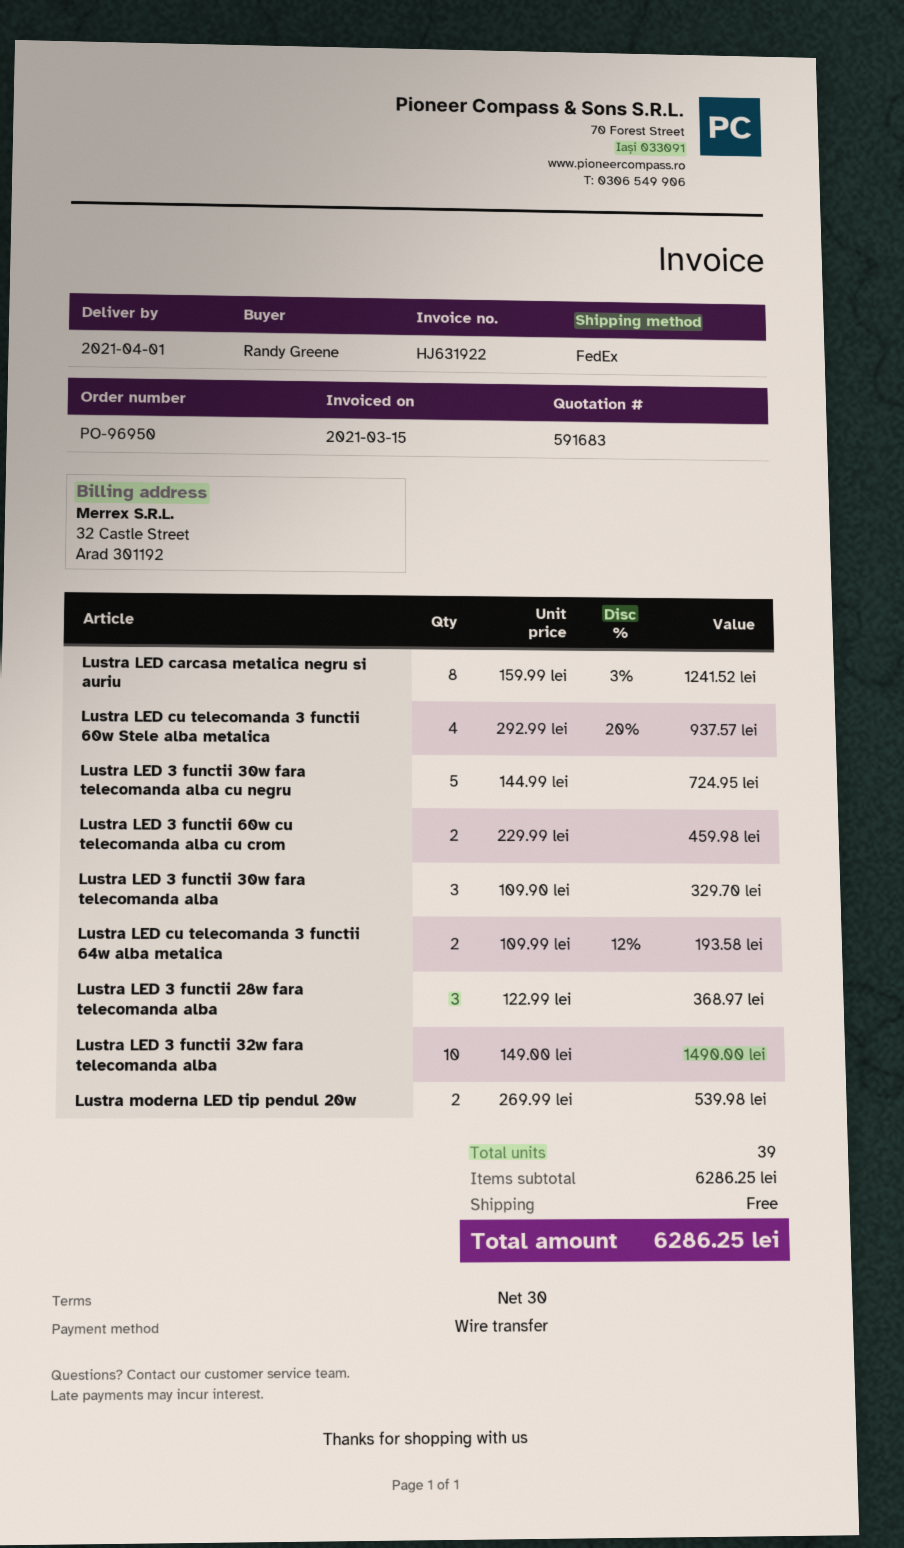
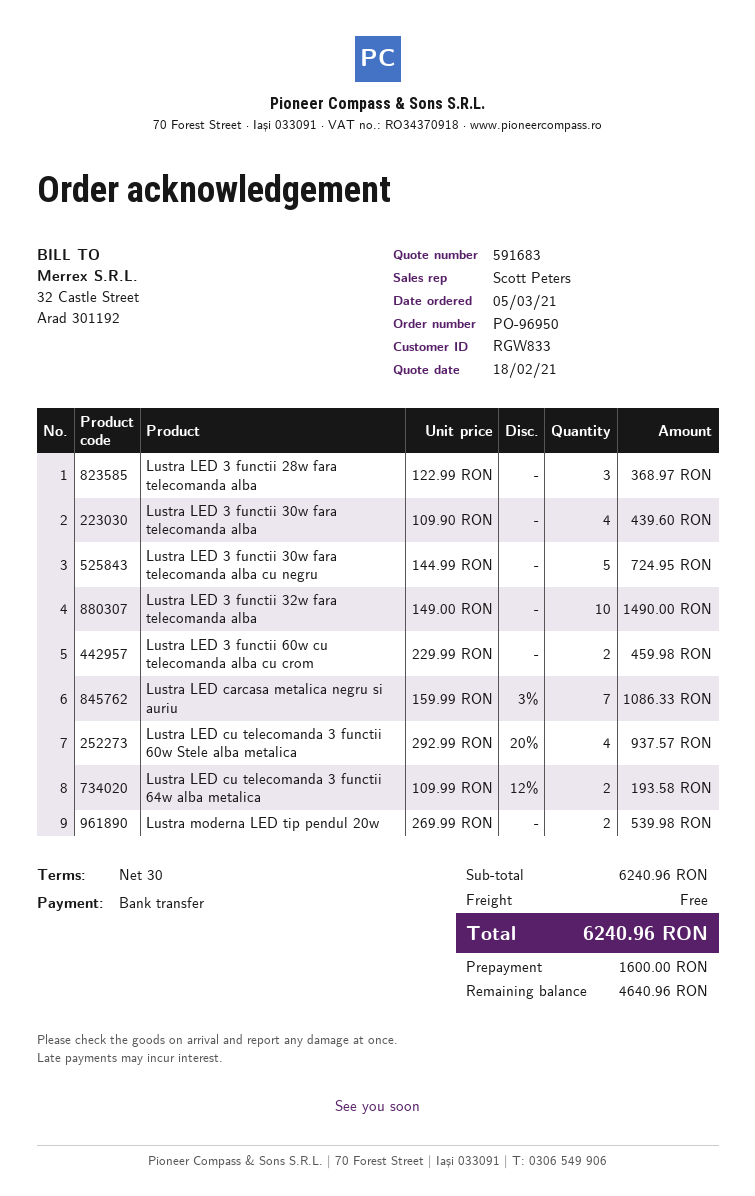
Lustra LED carcasa metalica negru si auriu: 8 x 159.99 - 3% = 1241.52 -> 7 x 159.99 - 3% = 1086.33
Lustra LED 3 functii 30w fara telecomanda alba: 3 x 109.90 = 329.70 -> 4 x 109.90 = 439.60
subtotal: 6286.25 -> 6240.96
total: 6286.25 -> 6240.96

